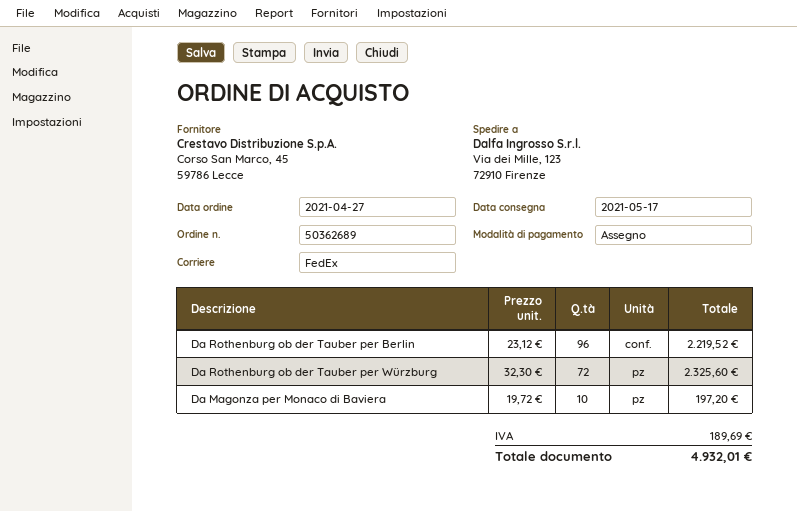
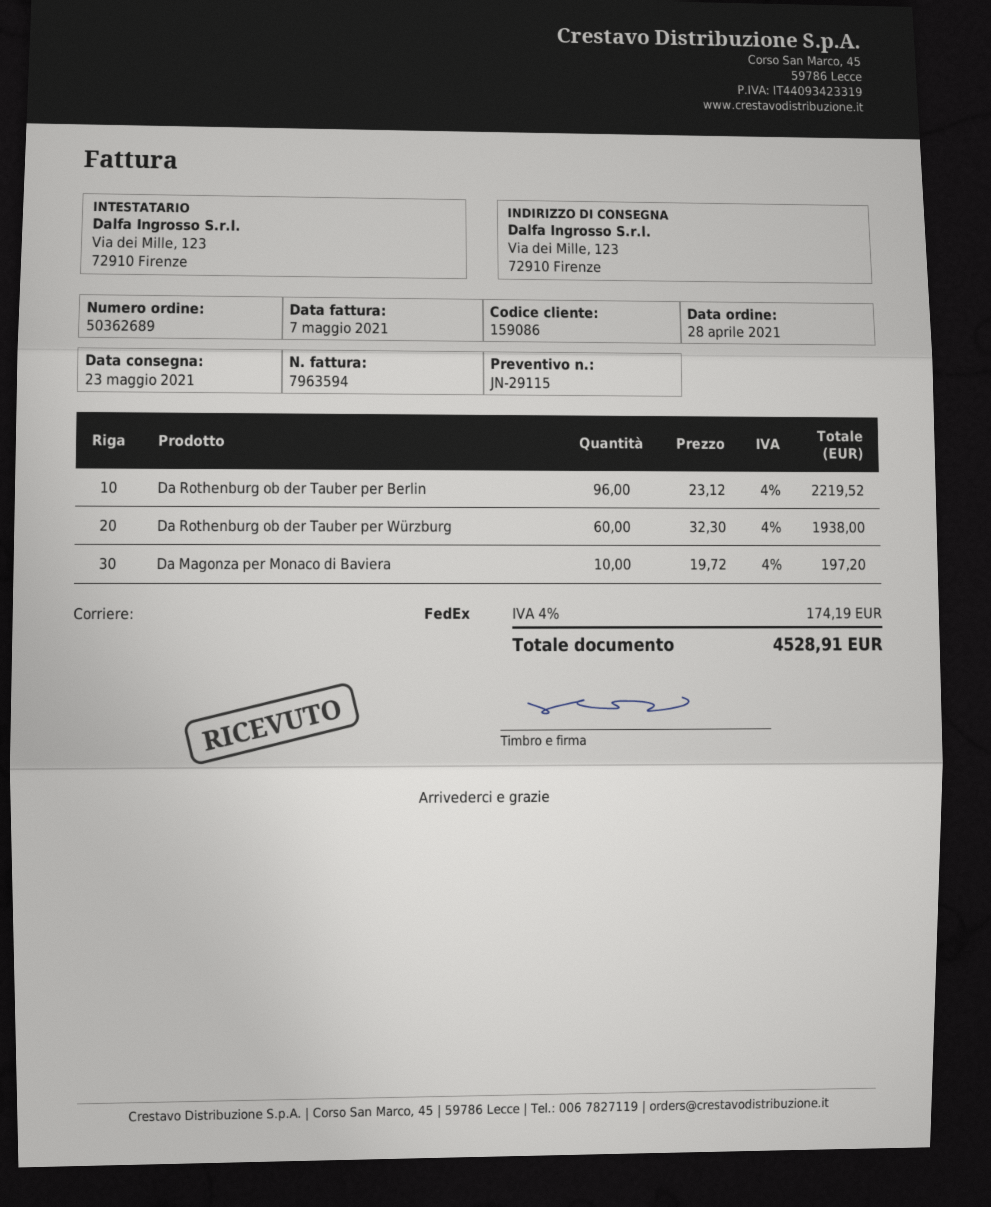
order date: 2021-04-27 -> 2021-04-28
delivery date: 2021-05-17 -> 2021-05-23
Da Rothenburg ob der Tauber per Würzburg: 72 x 32.30 = 2325.60 -> 60 x 32.30 = 1938.00
tax: 189.69 -> 174.19
total: 4932.01 -> 4528.91

